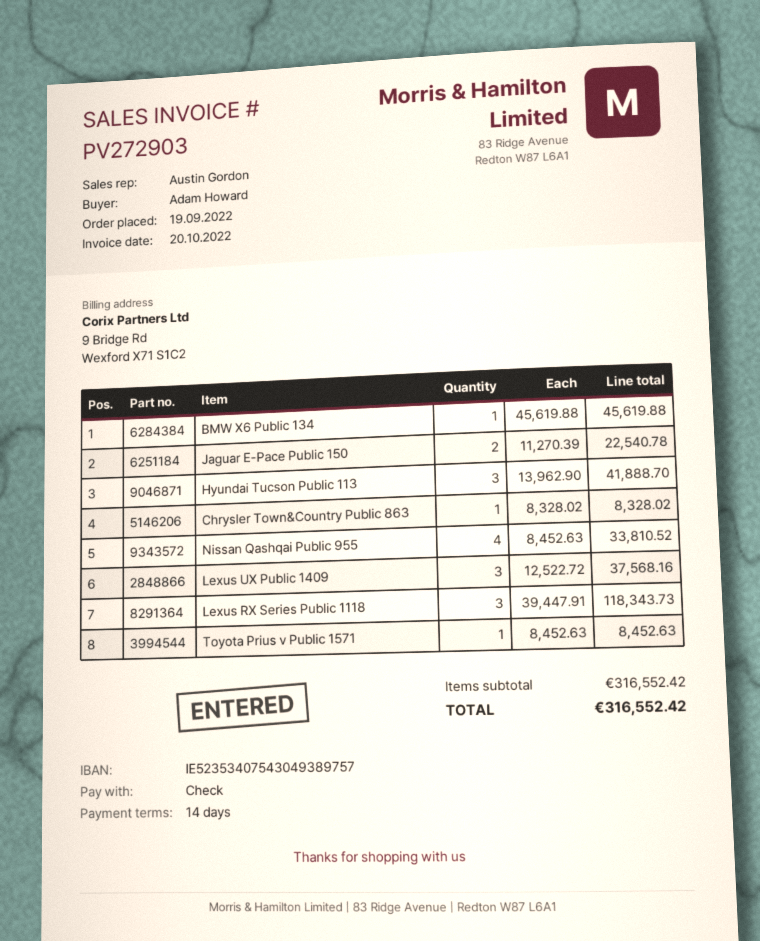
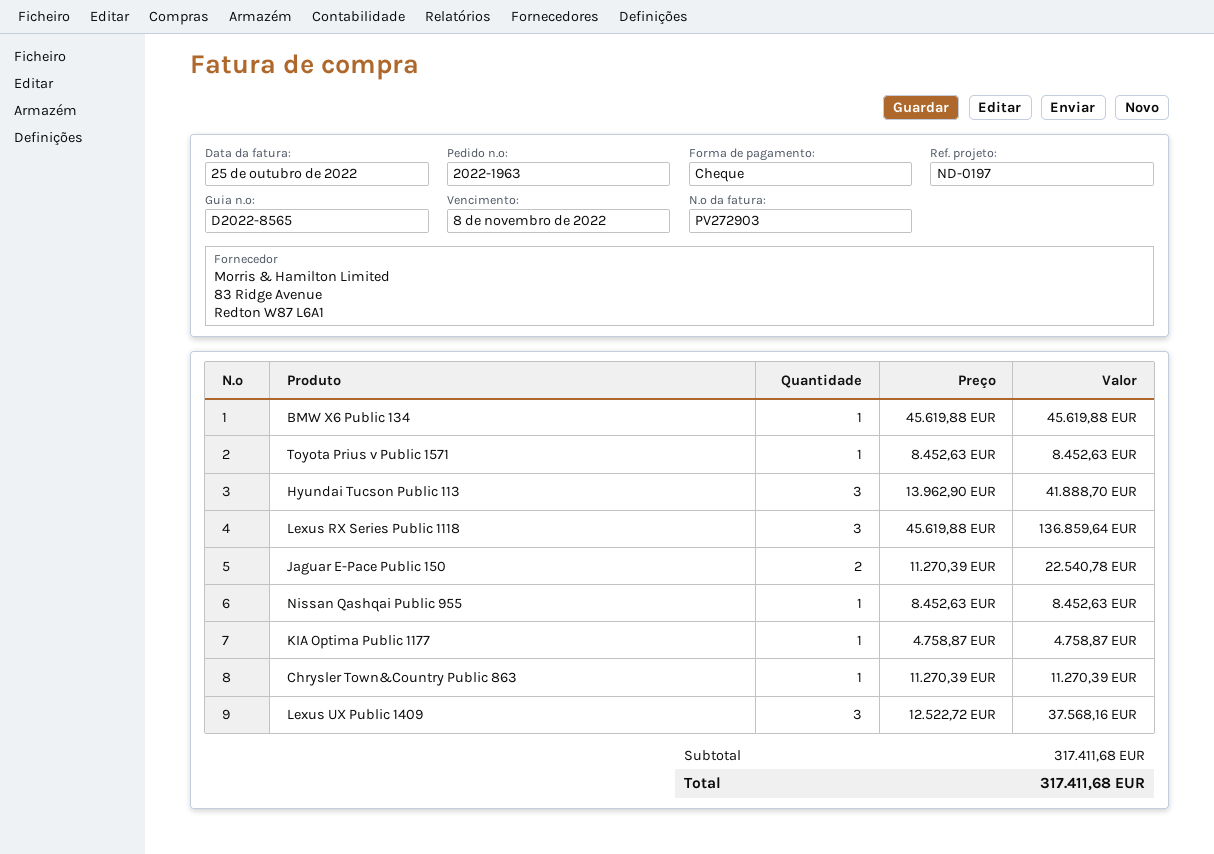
invoice date: 2022-10-20 -> 2022-10-25
Chrysler Town&Country Public 863: 1 x 8328.02 = 8328.02 -> 1 x 11270.39 = 11270.39
Nissan Qashqai Public 955: 4 x 8452.63 = 33810.52 -> 1 x 8452.63 = 8452.63
Lexus RX Series Public 1118: 3 x 39447.91 = 118343.73 -> 3 x 45619.88 = 136859.64
KIA Optima Public 1177: none -> 1 x 4758.87 = 4758.87
subtotal: 316552.42 -> 317411.68
total: 316552.42 -> 317411.68

